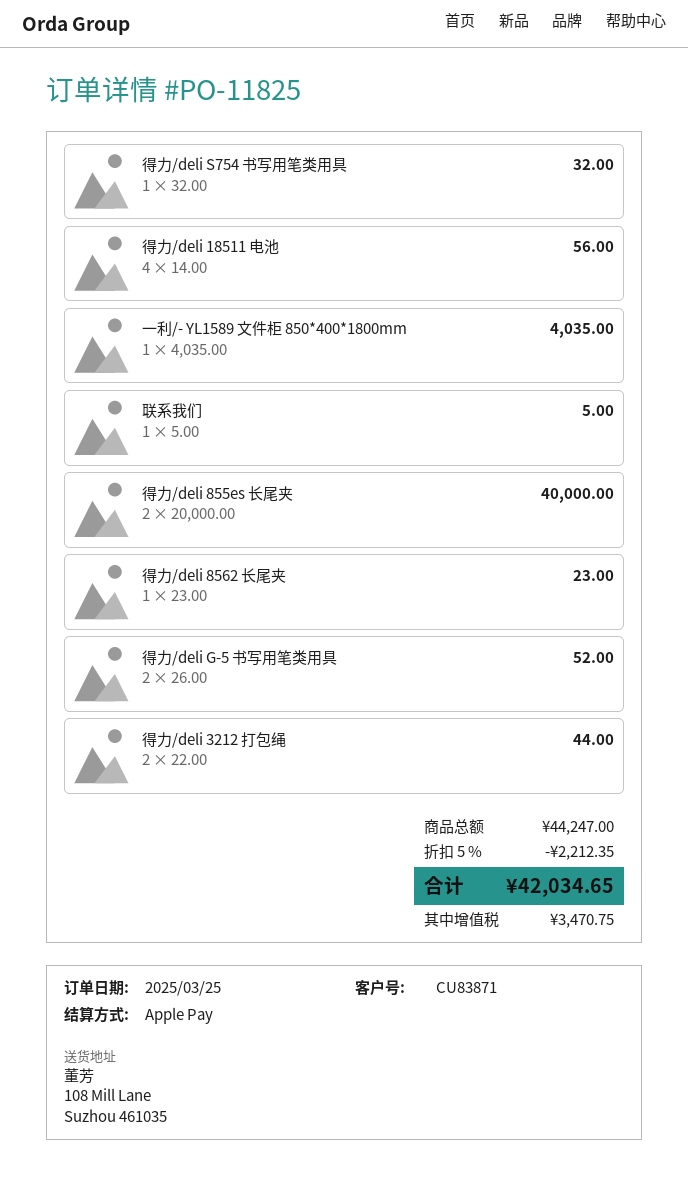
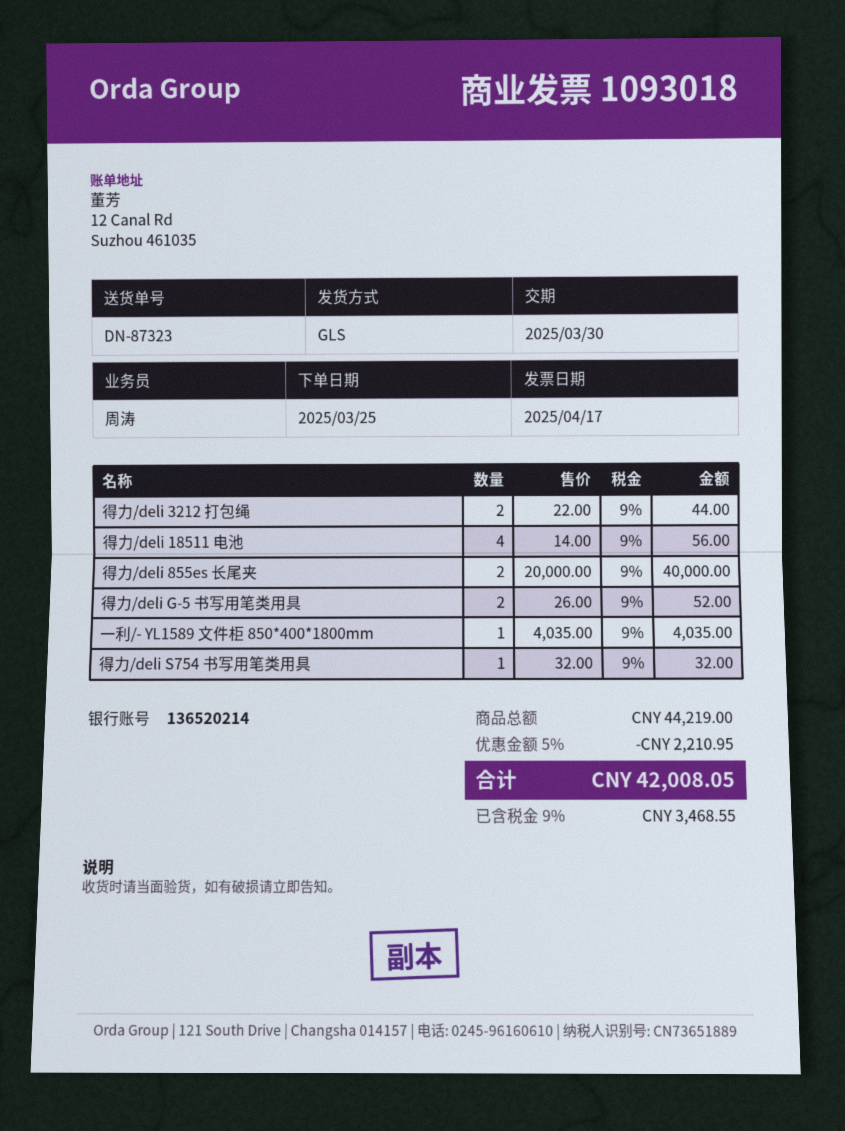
联系我们: 1 x 5.00 = 5.00 -> none
得力/deli 8562 长尾夹: 1 x 23.00 = 23.00 -> none
subtotal: 44247.00 -> 44219.00
discount: 5% = 2212.35 -> 5% = 2210.95
tax: 3470.75 -> 3468.55
total: 42034.65 -> 42008.05

